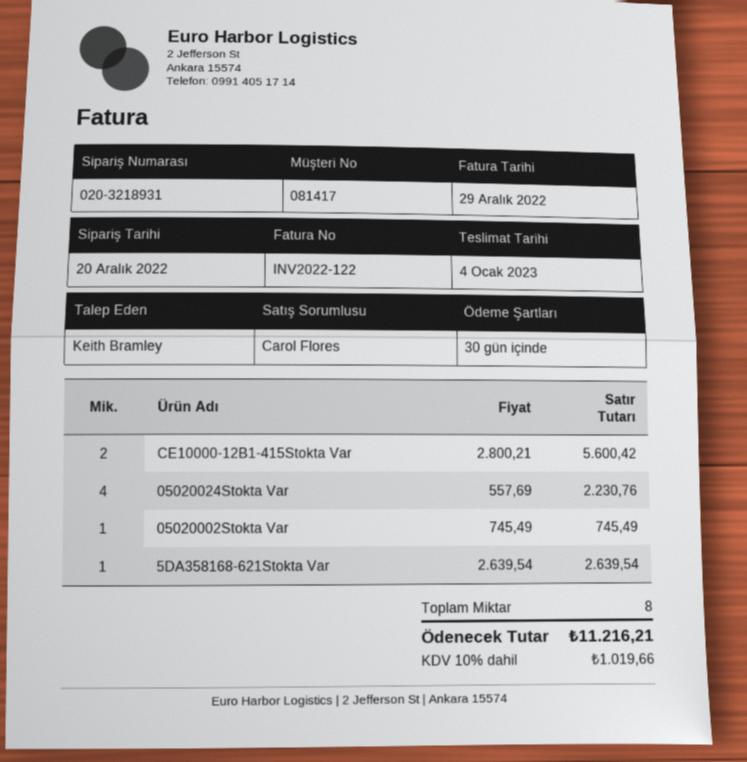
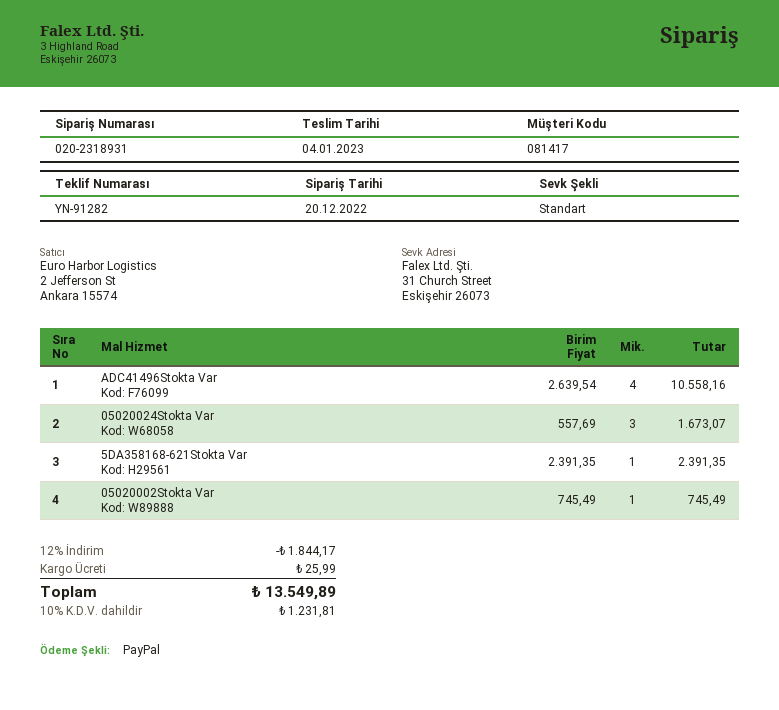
order number: 020-3218931 -> 020-2318931
CE10000-12B1-415Stokta Var: 2 x 2800.21 = 5600.42 -> none
05020024Stokta Var: 4 x 557.69 = 2230.76 -> 3 x 557.69 = 1673.07
5DA358168-621Stokta Var: 1 x 2639.54 = 2639.54 -> 1 x 2391.35 = 2391.35
ADC41496Stokta Var: none -> 4 x 2639.54 = 10558.16
discount: none -> 12% = 1844.17
shipping: none -> 25.99
tax: 10% = 1019.66 -> 10% = 1231.81
total: 11216.21 -> 13549.89

